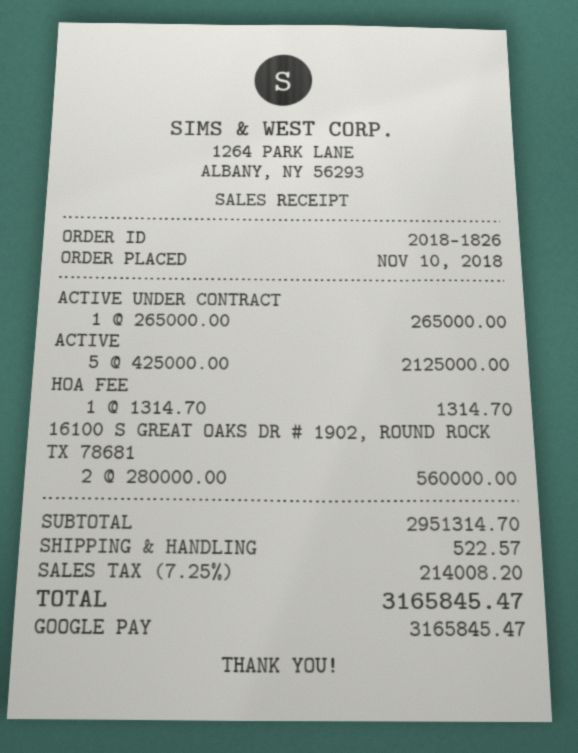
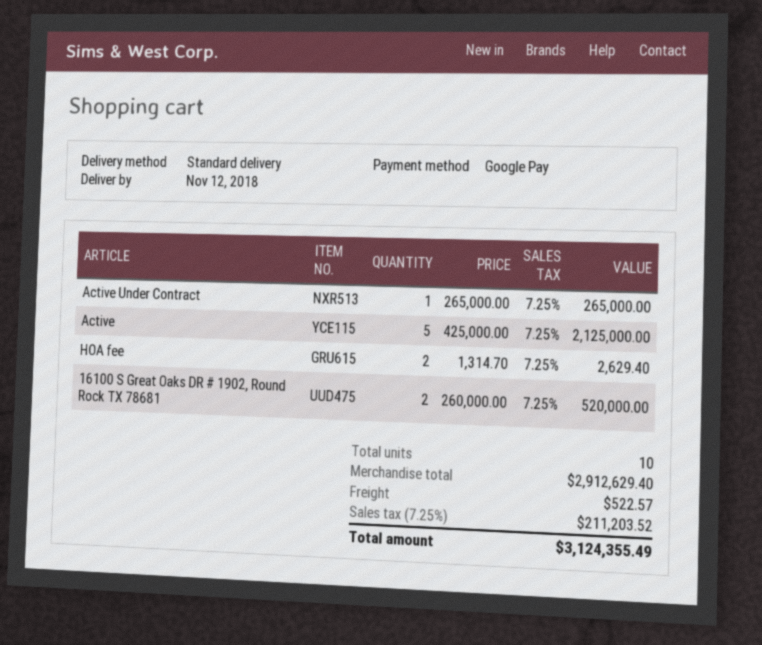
HOA FEE: 1 x 1314.70 = 1314.70 -> 2 x 1314.70 = 2629.40
16100 S GREAT OAKS DR # 1902, ROUND ROCK TX 78681: 2 x 280000.00 = 560000.00 -> 2 x 260000.00 = 520000.00
subtotal: 2951314.70 -> 2912629.40
tax: 7.25% = 214008.20 -> 7.25% = 211203.52
total: 3165845.47 -> 3124355.49

